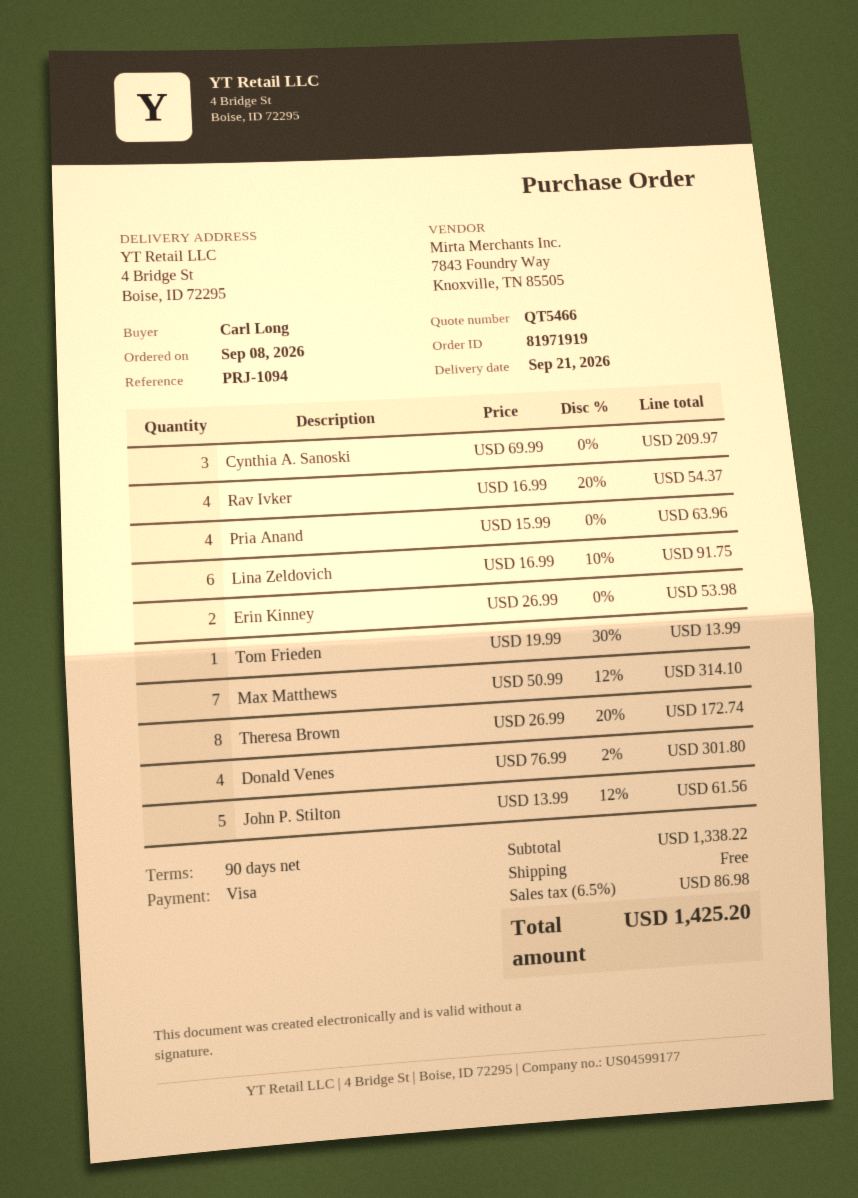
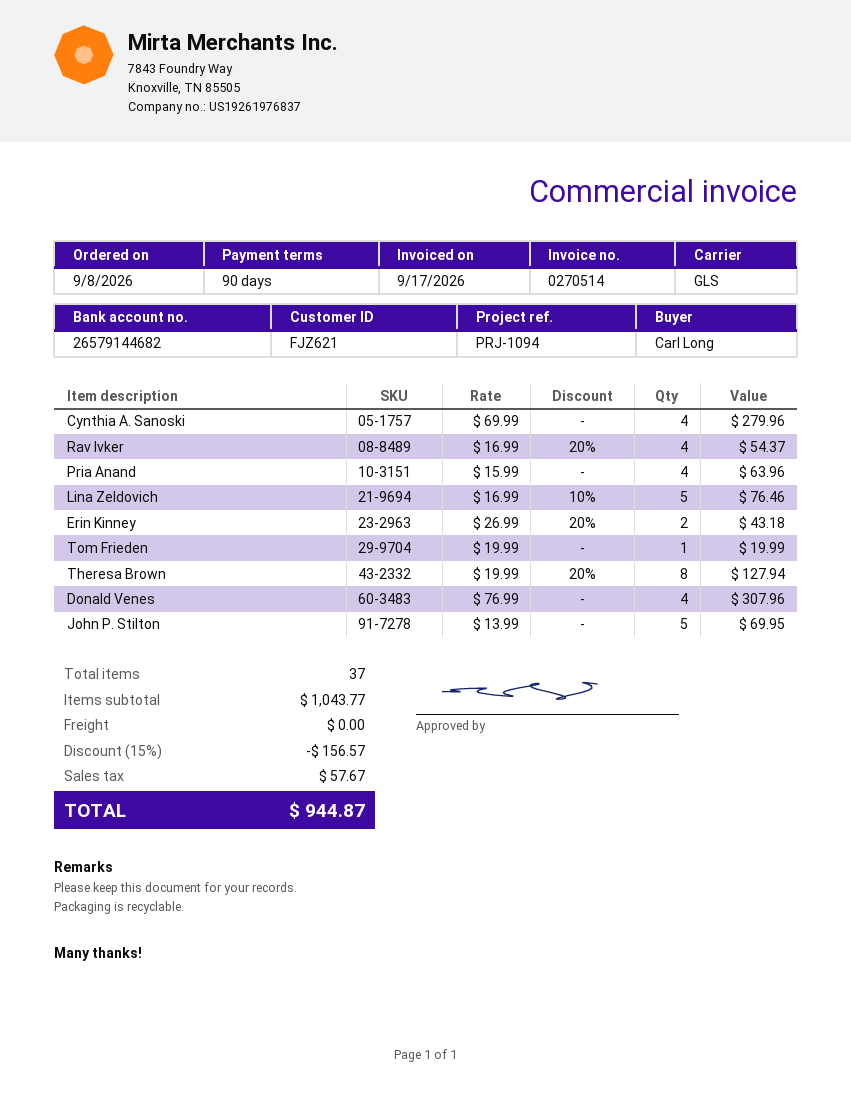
Cynthia A. Sanoski: 3 x 69.99 = 209.97 -> 4 x 69.99 = 279.96
Lina Zeldovich: 6 x 16.99 - 10% = 91.75 -> 5 x 16.99 - 10% = 76.46
Erin Kinney: 2 x 26.99 = 53.98 -> 2 x 26.99 - 20% = 43.18
Tom Frieden: 1 x 19.99 - 30% = 13.99 -> 1 x 19.99 = 19.99
Max Matthews: 7 x 50.99 - 12% = 314.10 -> none
Theresa Brown: 8 x 26.99 - 20% = 172.74 -> 8 x 19.99 - 20% = 127.94
Donald Venes: 4 x 76.99 - 2% = 301.80 -> 4 x 76.99 = 307.96
John P. Stilton: 5 x 13.99 - 12% = 61.56 -> 5 x 13.99 = 69.95
subtotal: 1338.22 -> 1043.77
discount: none -> 15% = 156.57
tax: 86.98 -> 57.67
total: 1425.20 -> 944.87

